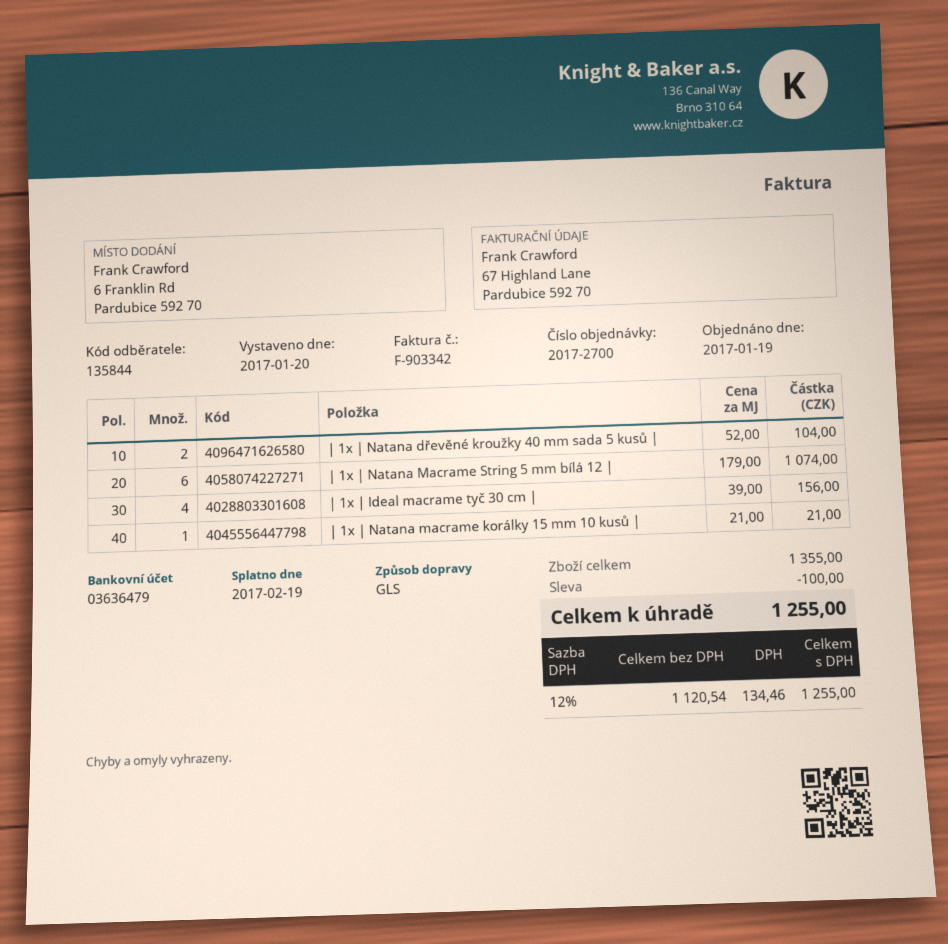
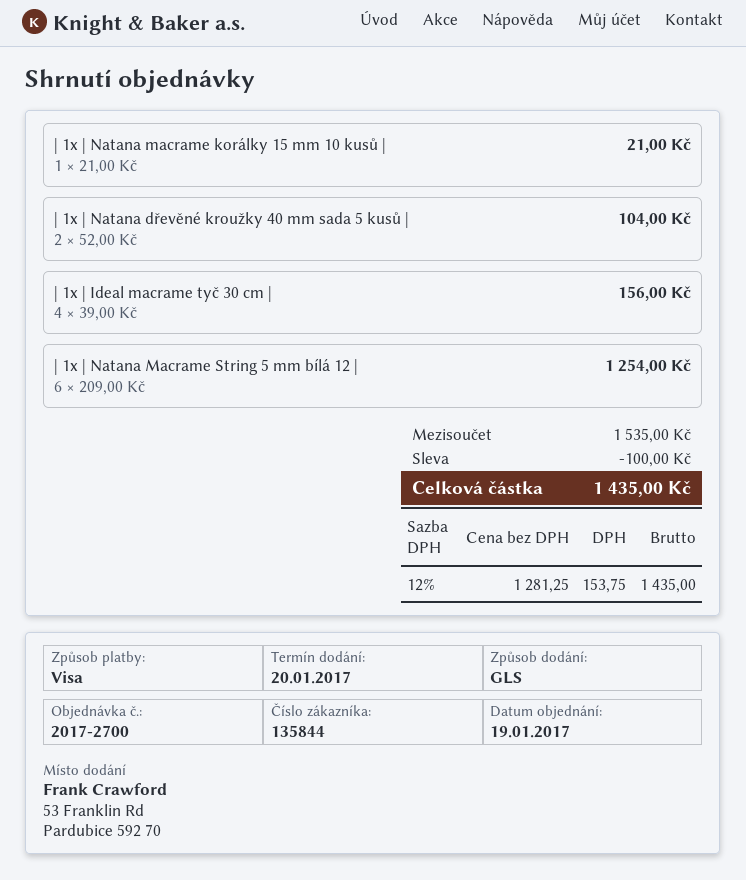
ship to: 6 Franklin Rd, Pardubice 592 70 -> 53 Franklin Rd, Pardubice 592 70
| 1x | Natana Macrame String 5 mm bílá 12 |: 6 x 179.00 = 1074.00 -> 6 x 209.00 = 1254.00
subtotal: 1355.00 -> 1535.00
net: 1120.54 -> 1281.25
tax: 12% = 134.46 -> 12% = 153.75
total: 1255.00 -> 1435.00

